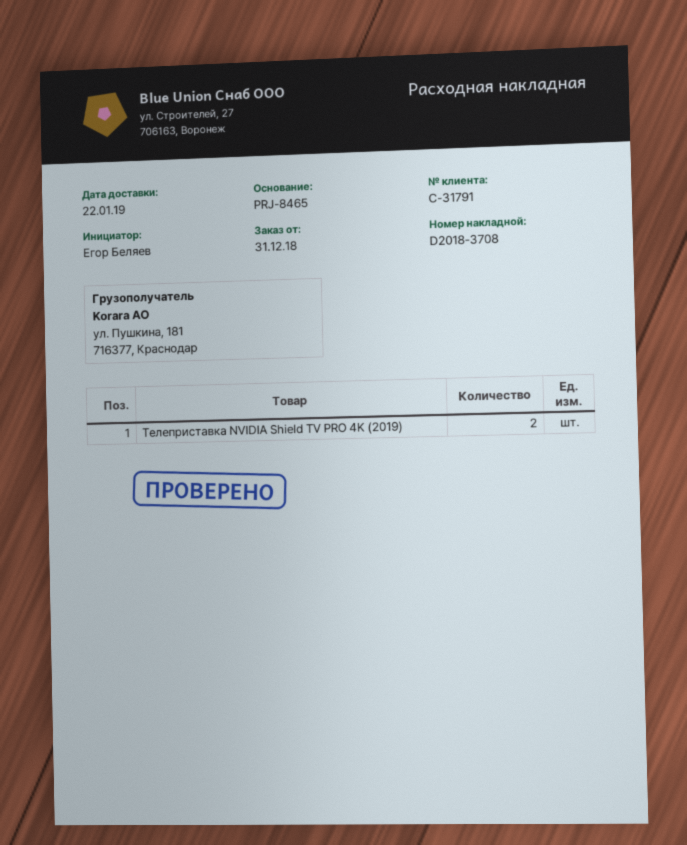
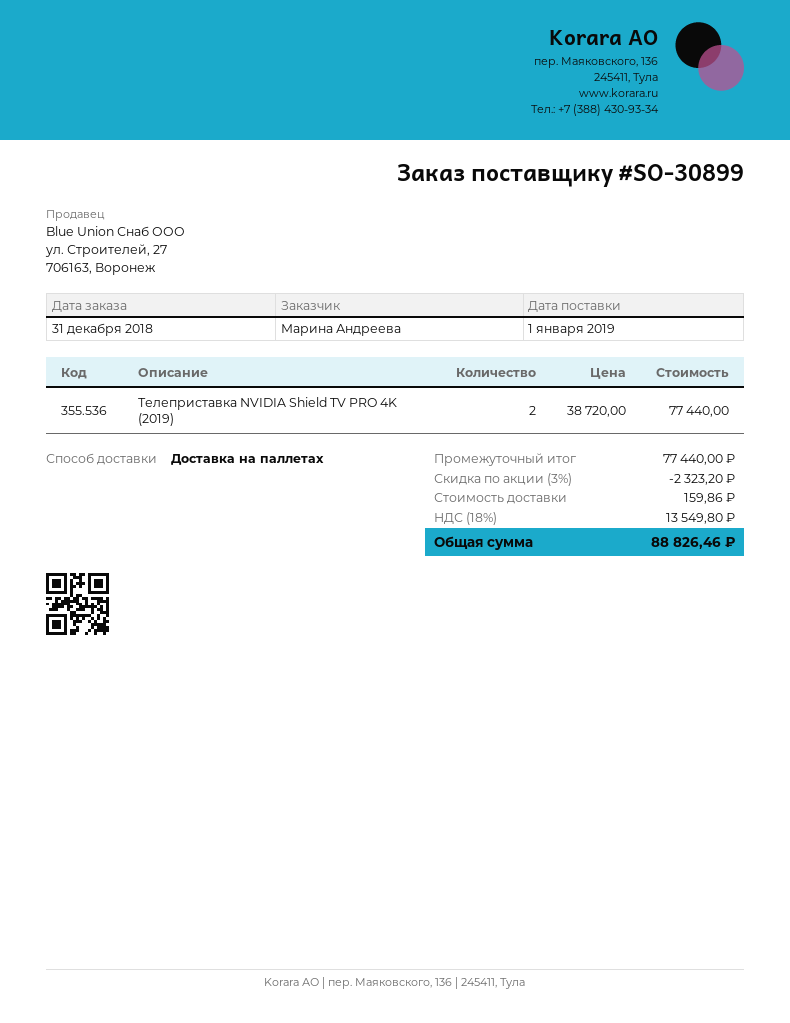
delivery date: 2019-01-22 -> 2019-01-01
ordered by: Егор Беляев -> Марина Андреева

